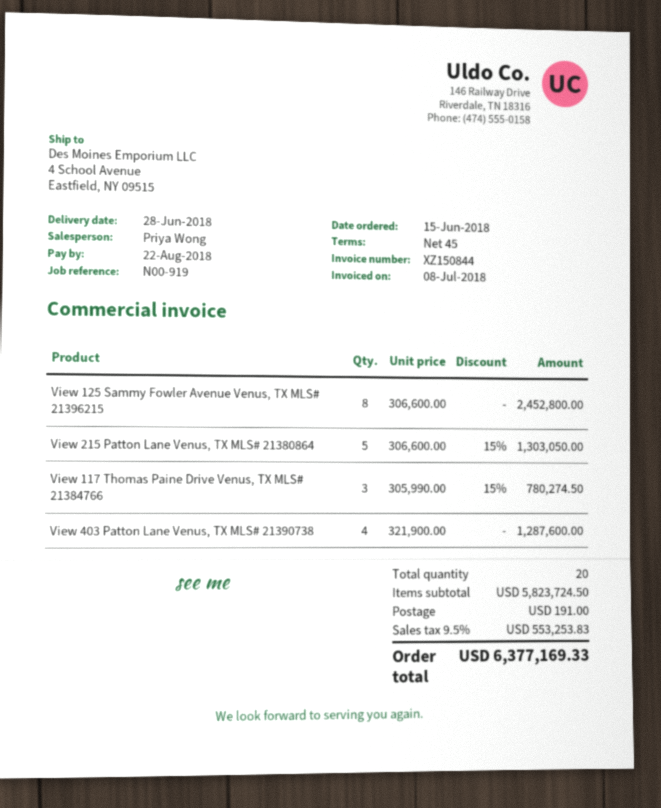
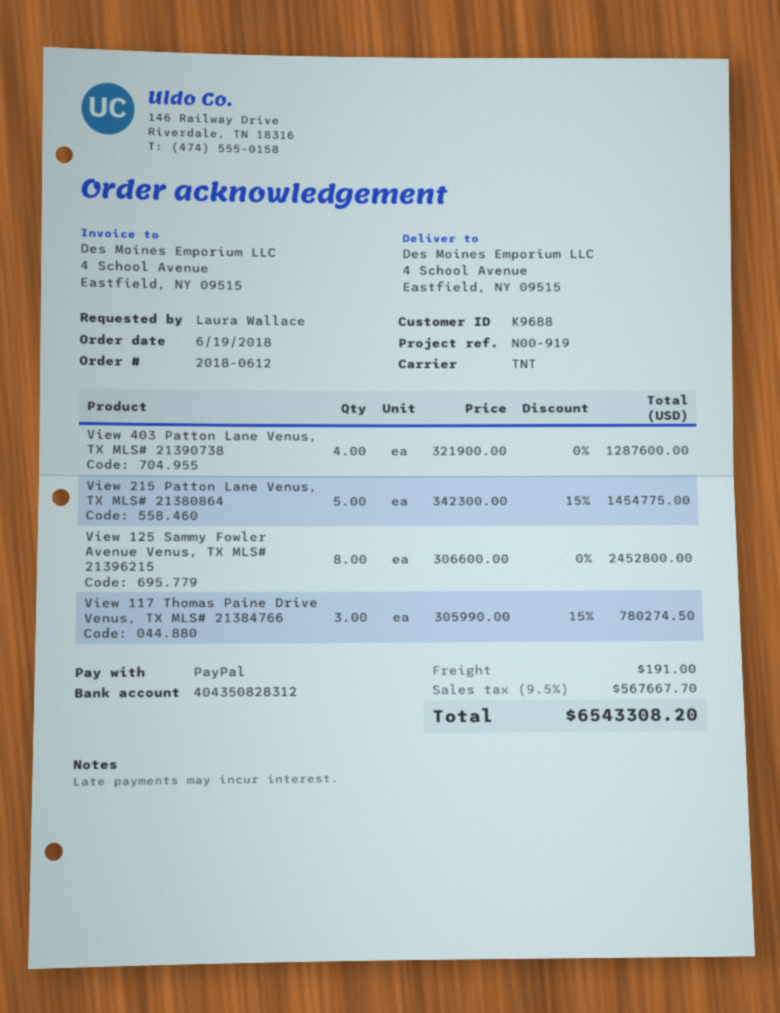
order date: 2018-06-15 -> 2018-06-19
View 215 Patton Lane Venus, TX MLS# 21380864: 5 x 306600.00 - 15% = 1303050.00 -> 5 x 342300.00 - 15% = 1454775.00
tax: 9.5% = 553253.83 -> 9.5% = 567667.70
total: 6377169.33 -> 6543308.20

